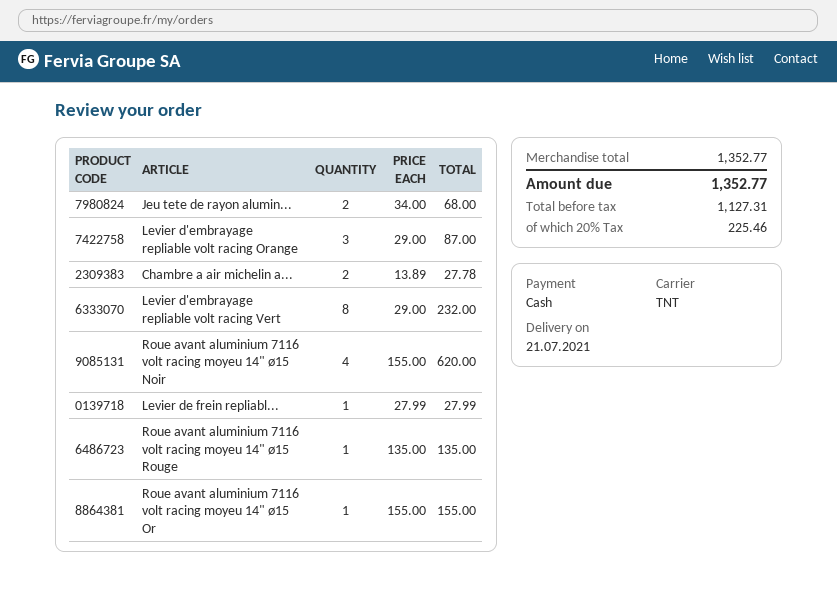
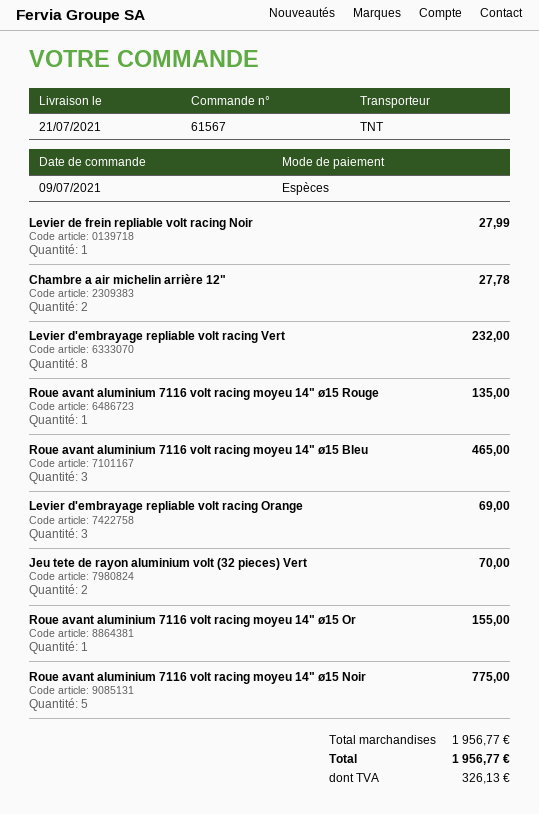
Jeu tete de rayon alumin...: 2 for 68.00 -> 2 for 70.00
Levier d'embrayage repliable volt racing Orange: 3 for 87.00 -> 3 for 69.00
Roue avant aluminium 7116 volt racing moyeu 14" ø15 Noir: 4 for 620.00 -> 5 for 775.00
Roue avant aluminium 7116 volt racing moyeu 14" ø15 Bleu: none -> 3 for 465.00
subtotal: 1352.77 -> 1956.77
tax: 225.46 -> 326.13
total: 1352.77 -> 1956.77

